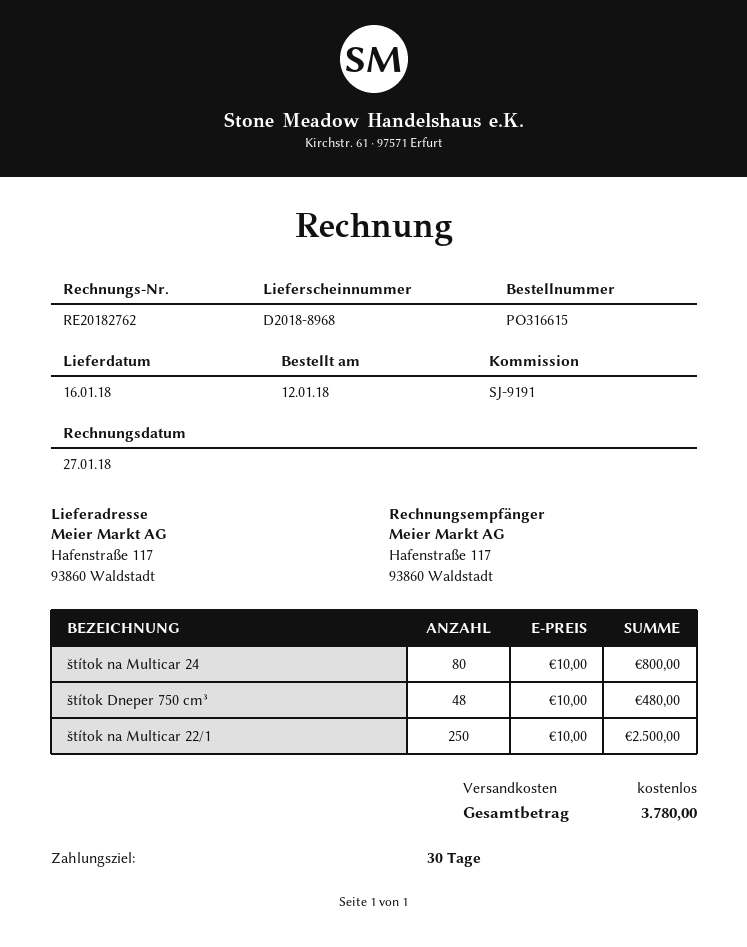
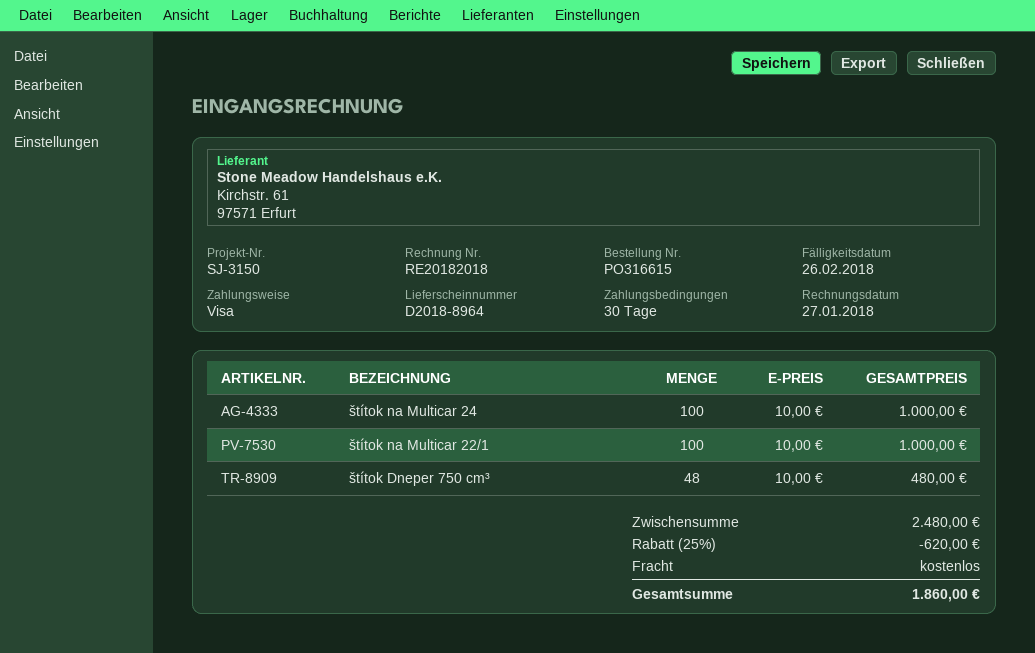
delivery note number: D2018-8968 -> D2018-8964
invoice number: RE20182762 -> RE20182018
reference: SJ-9191 -> SJ-3150
štítok na Multicar 24: 80 x 10.00 = 800.00 -> 100 x 10.00 = 1000.00
štítok na Multicar 22/1: 250 x 10.00 = 2500.00 -> 100 x 10.00 = 1000.00
discount: none -> 25% = 620.00
total: 3780.00 -> 1860.00

